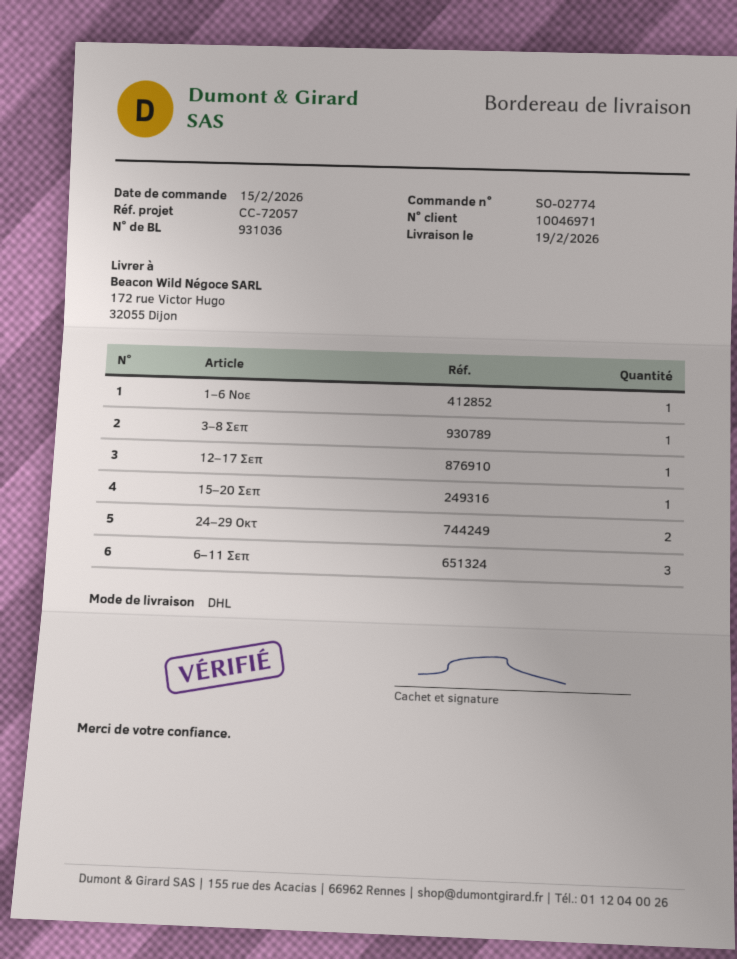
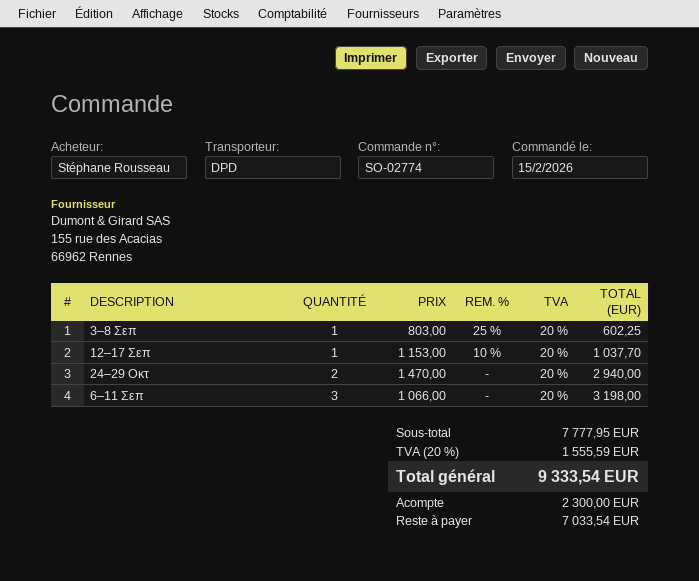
shipping method: DHL -> DPD
1–6 Νοε: 1 -> none
15–20 Σεπ: 1 -> none

